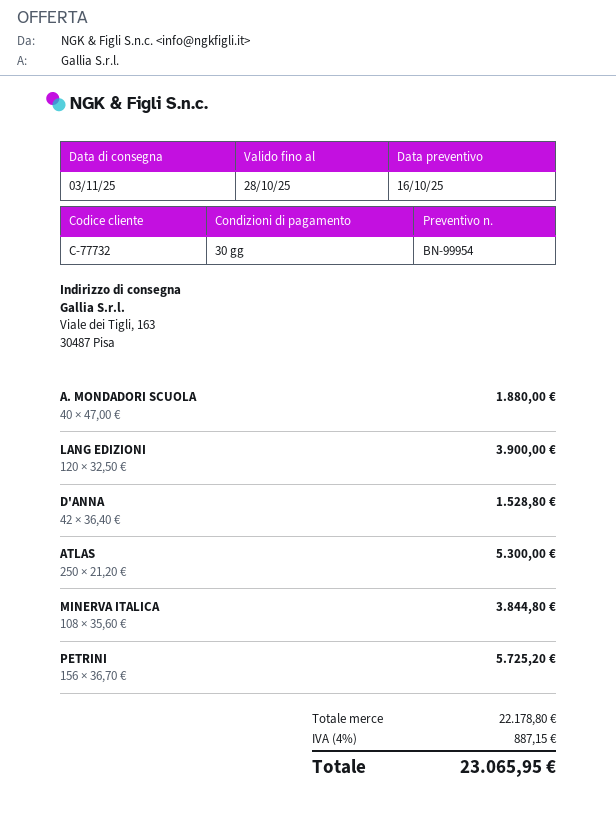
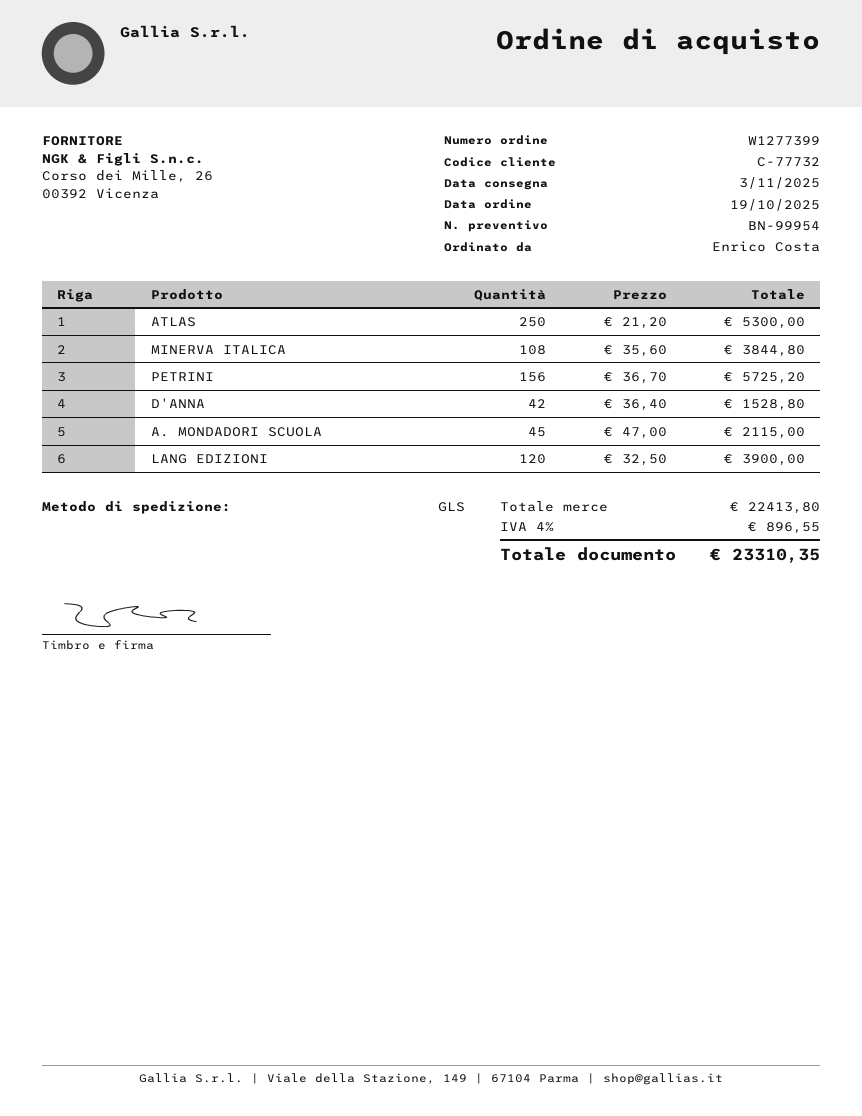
A. MONDADORI SCUOLA: 40 x 47.00 = 1880.00 -> 45 x 47.00 = 2115.00
subtotal: 22178.80 -> 22413.80
tax: 4% = 887.15 -> 4% = 896.55
total: 23065.95 -> 23310.35

